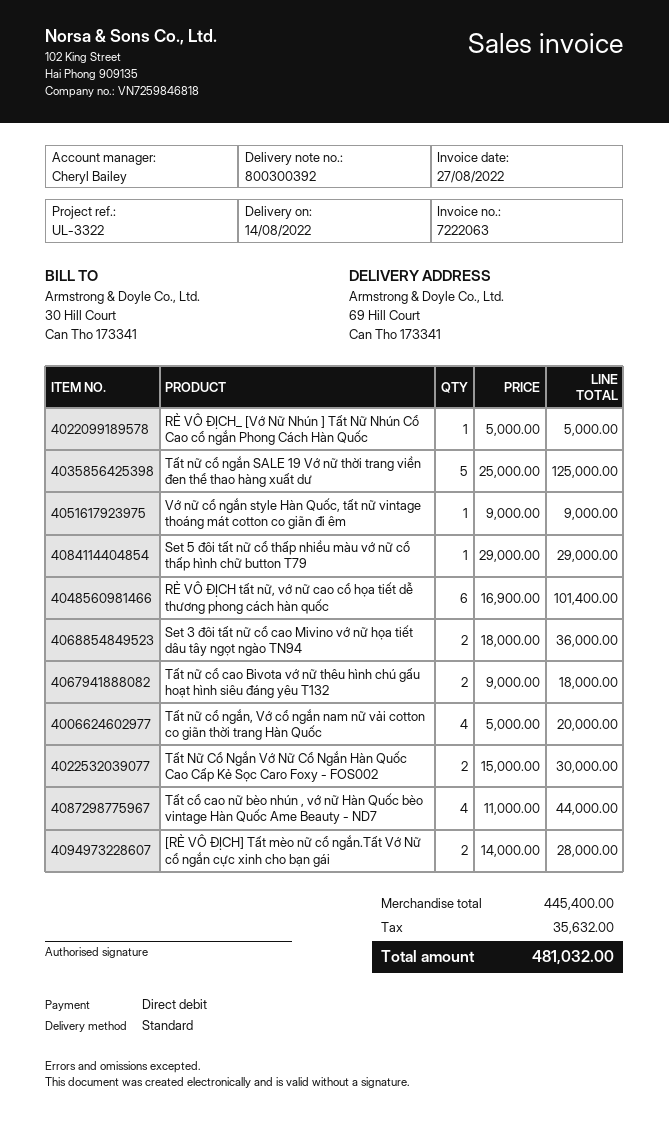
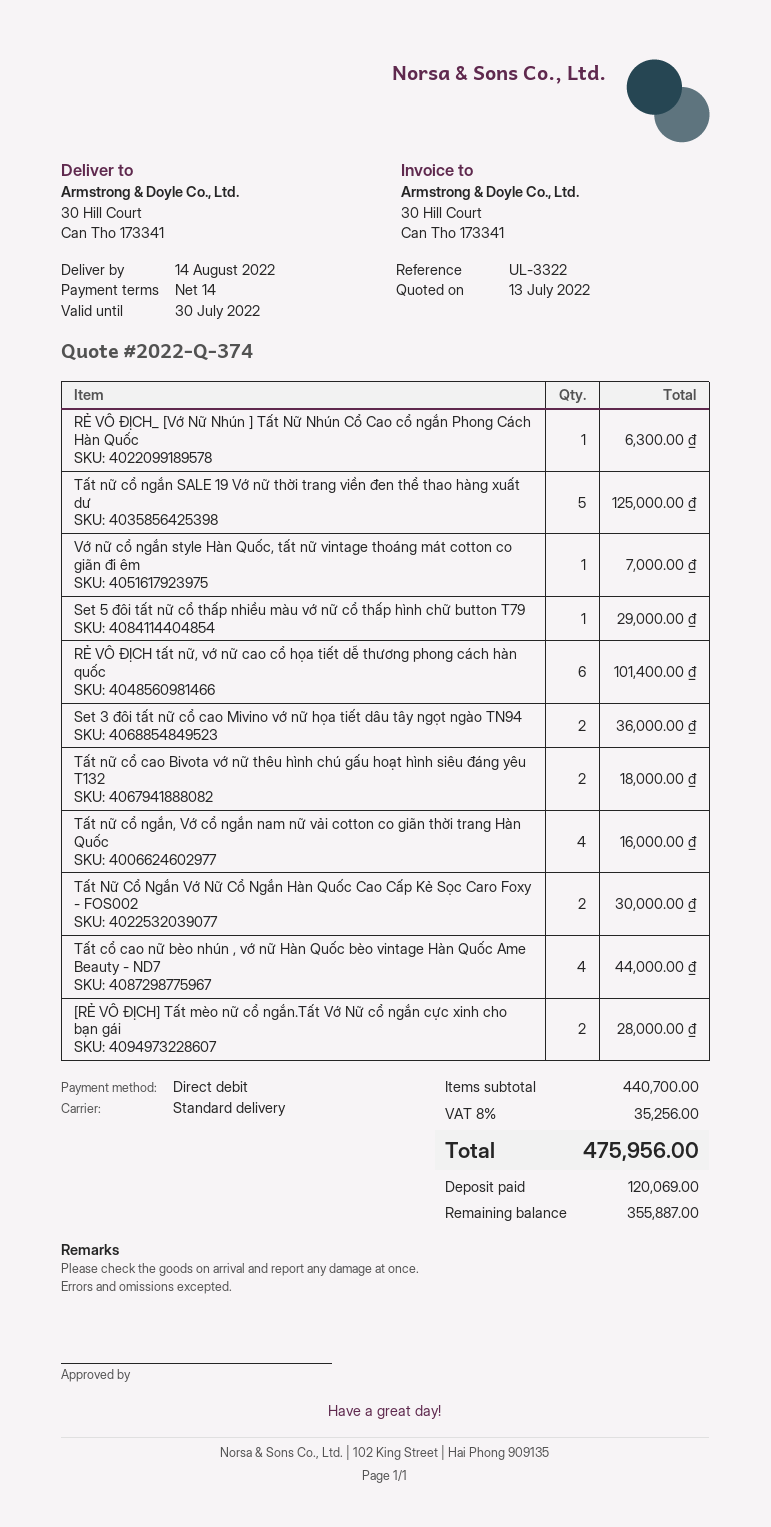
ship to: 69 Hill Court, Can Tho 173341 -> 30 Hill Court, Can Tho 173341
RẺ VÔ ĐỊCH_ [Vớ Nữ Nhún ] Tất Nữ Nhún Cổ Cao cổ ngắn Phong Cách Hàn Quốc: 1 for 5000.00 -> 1 for 6300.00
Vớ nữ cổ ngắn style Hàn Quốc, tất nữ vintage thoáng mát cotton co giãn đi êm: 1 for 9000.00 -> 1 for 7000.00
Tất nữ cổ ngắn, Vớ cổ ngắn nam nữ vải cotton co giãn thời trang Hàn Quốc: 4 for 20000.00 -> 4 for 16000.00
subtotal: 445400.00 -> 440700.00
tax: 35632.00 -> 35256.00
total: 481032.00 -> 475956.00

